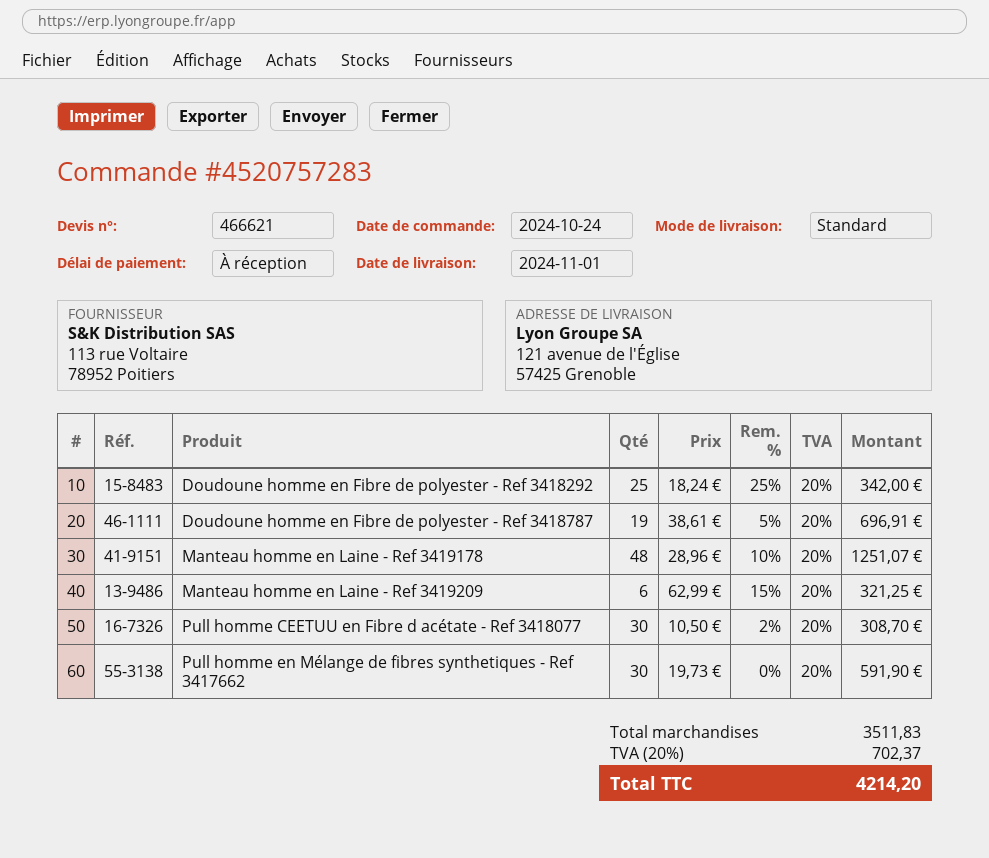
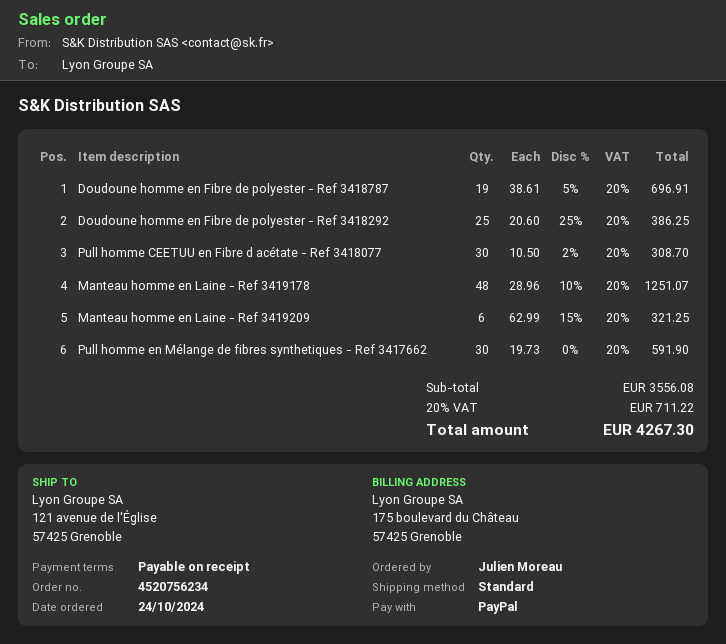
order number: 4520757283 -> 4520756234
Doudoune homme en Fibre de polyester - Ref 3418292: 25 x 18.24 - 25% = 342.00 -> 25 x 20.60 - 25% = 386.25
subtotal: 3511.83 -> 3556.08
tax: 20% = 702.37 -> 20% = 711.22
total: 4214.20 -> 4267.30

